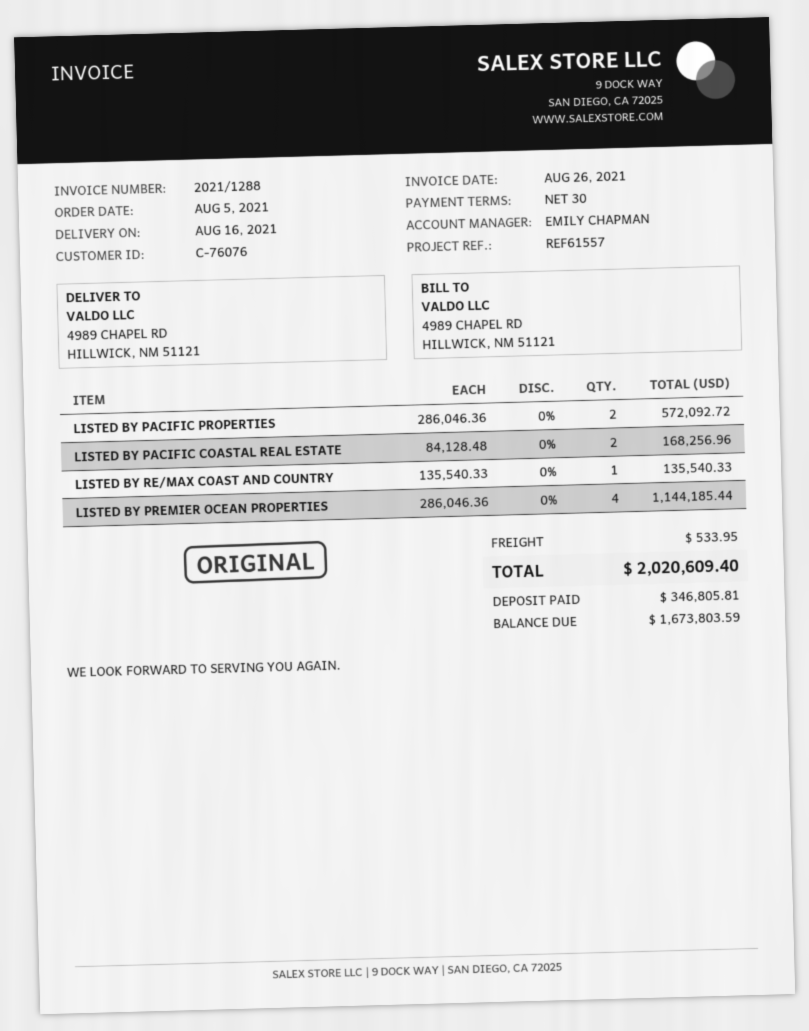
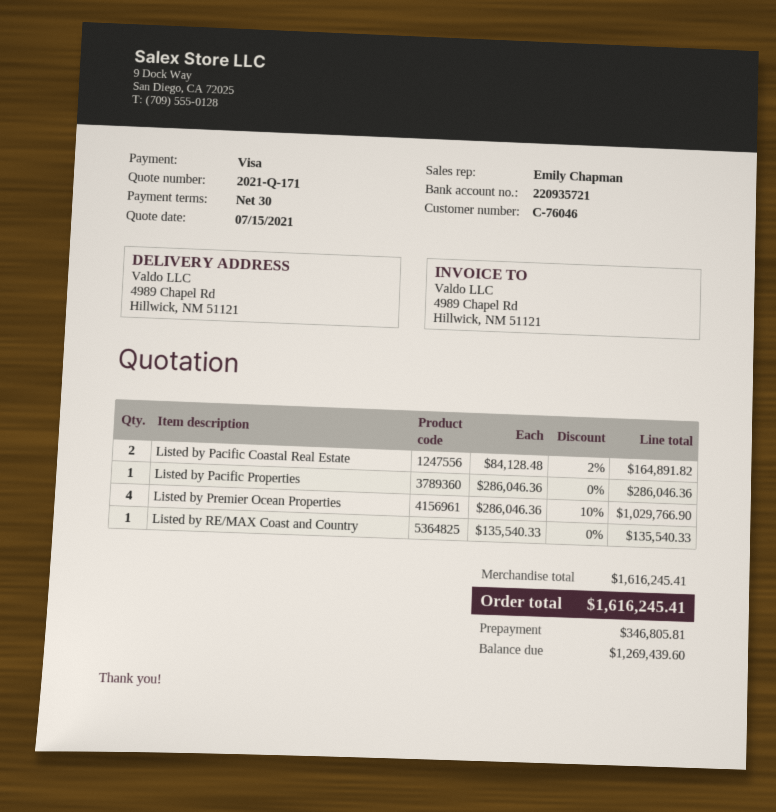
customer number: C-76076 -> C-76046
LISTED BY PACIFIC PROPERTIES: 2 x 286046.36 = 572092.72 -> 1 x 286046.36 = 286046.36
LISTED BY PACIFIC COASTAL REAL ESTATE: 2 x 84128.48 = 168256.96 -> 2 x 84128.48 - 2% = 164891.82
LISTED BY PREMIER OCEAN PROPERTIES: 4 x 286046.36 = 1144185.44 -> 4 x 286046.36 - 10% = 1029766.90
shipping: 533.95 -> none
total: 2020609.40 -> 1616245.41
balance: 1673803.59 -> 1269439.60

